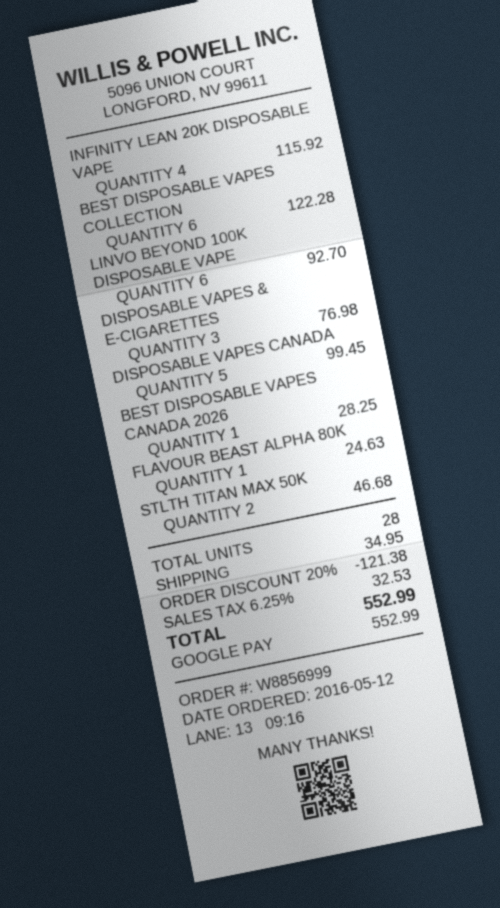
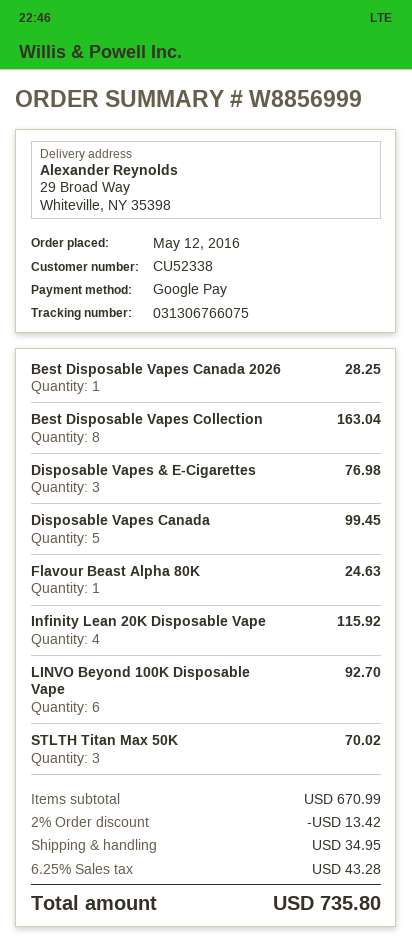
BEST DISPOSABLE VAPES COLLECTION: 6 for 122.28 -> 8 for 163.04
STLTH TITAN MAX 50K: 2 for 46.68 -> 3 for 70.02
discount: 20% = 121.38 -> 2% = 13.42
tax: 6.25% = 32.53 -> 6.25% = 43.28
total: 552.99 -> 735.80

